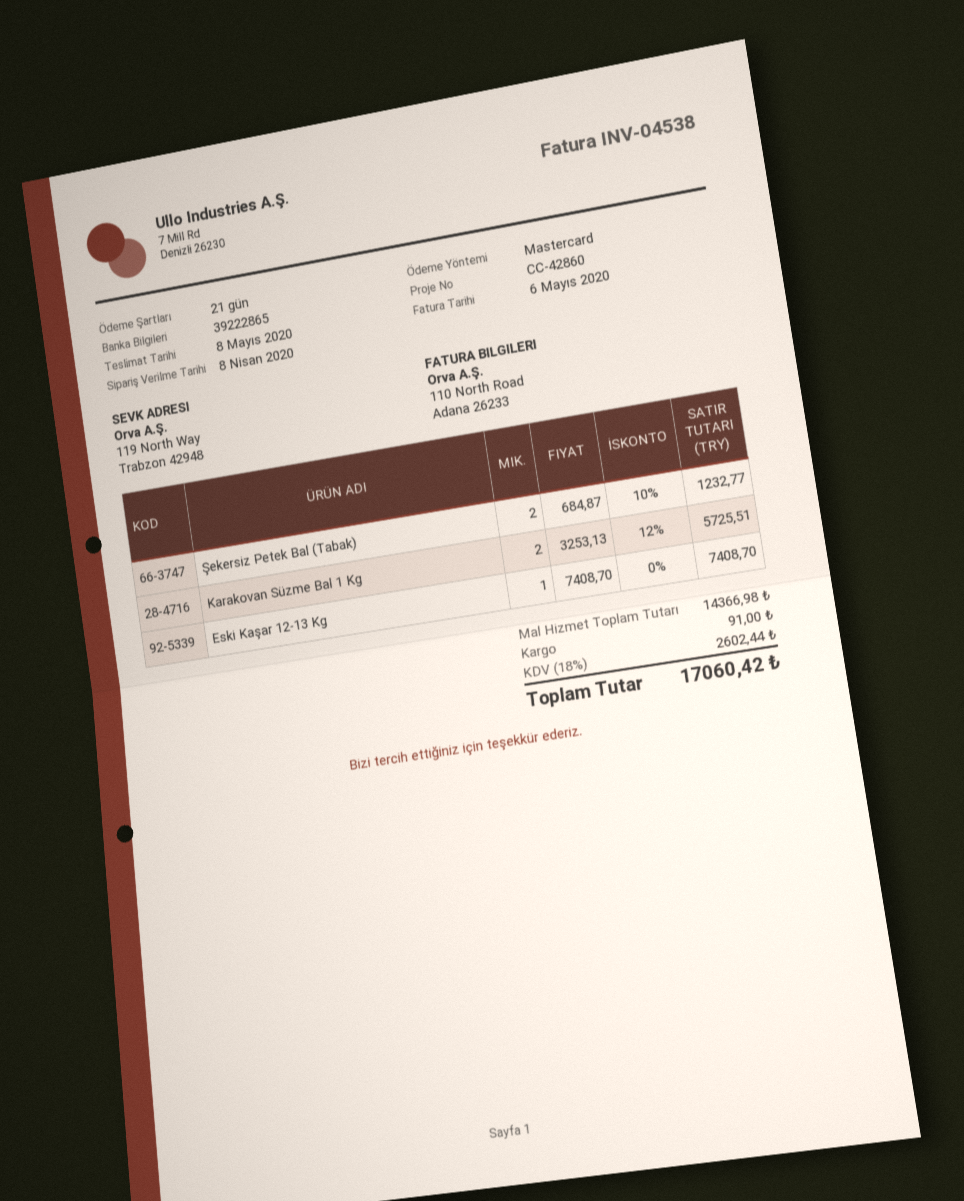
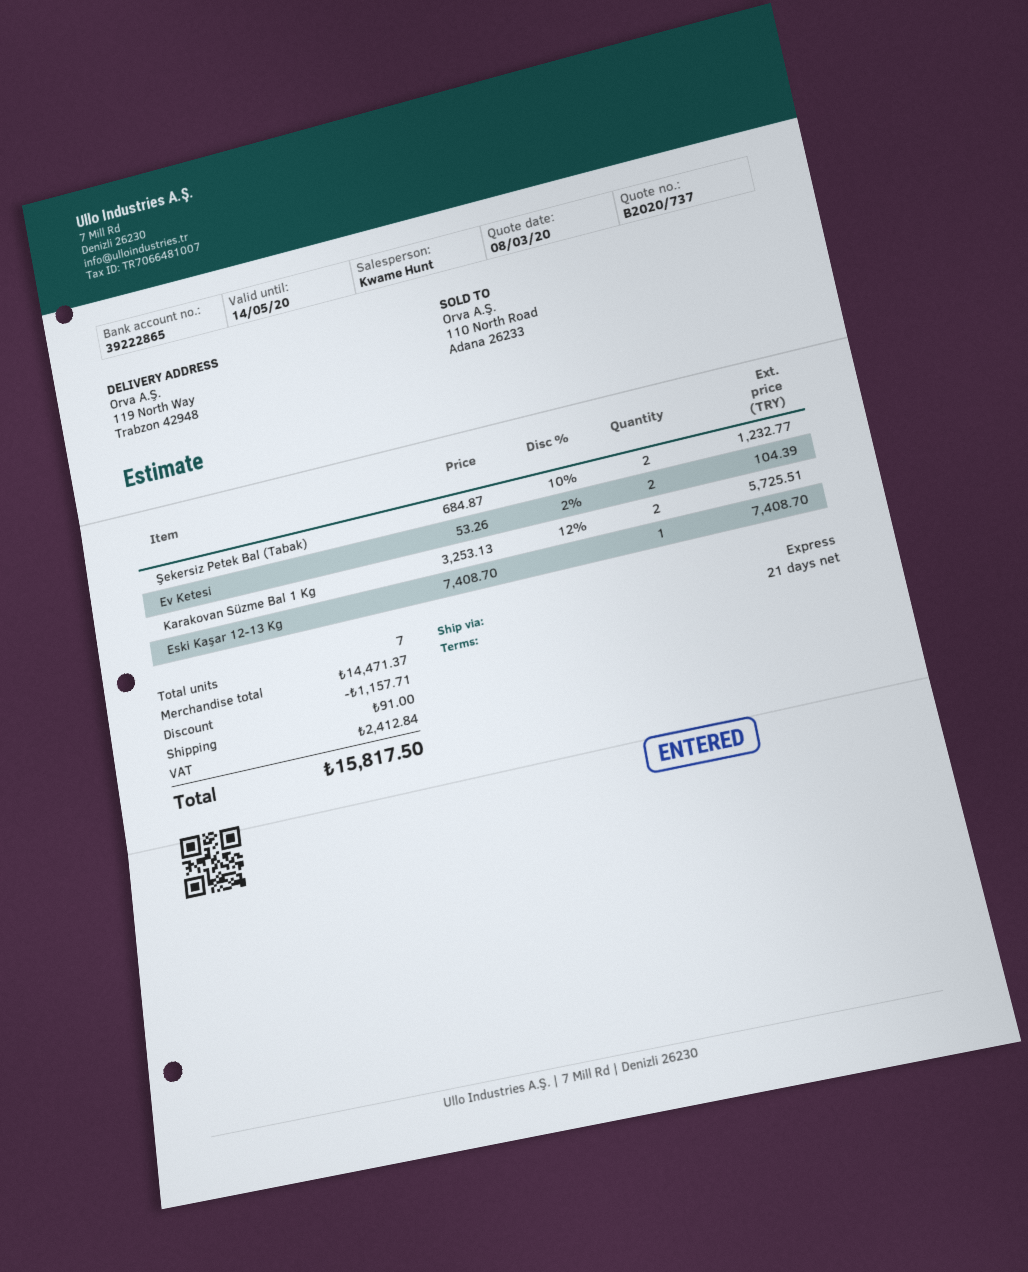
Ev Ketesi: none -> 2 x 53.26 - 2% = 104.39
subtotal: 14366.98 -> 14471.37
discount: none -> 1157.71
tax: 2602.44 -> 2412.84
total: 17060.42 -> 15817.50

